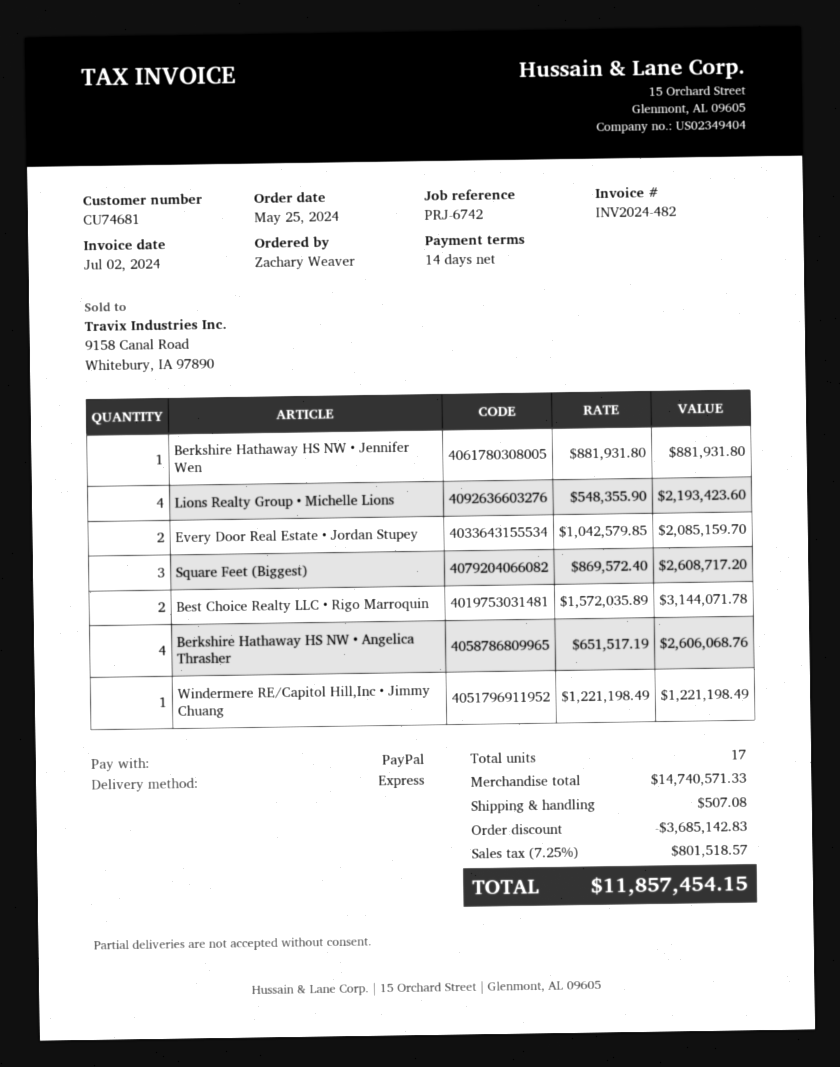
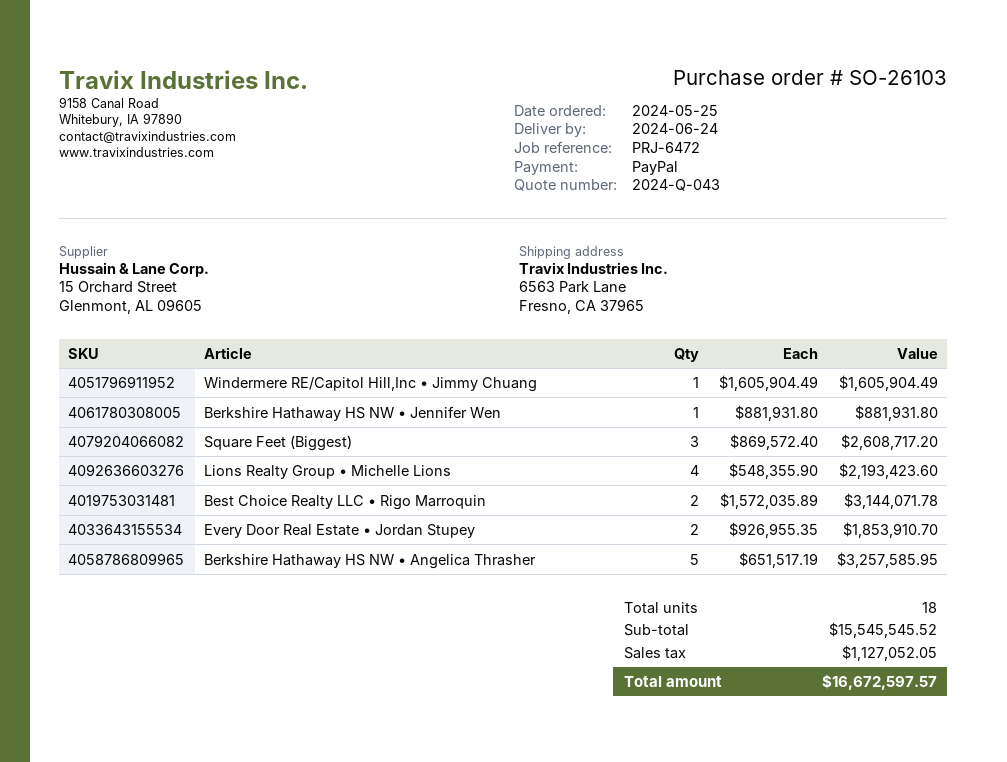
reference: PRJ-6742 -> PRJ-6472
Every Door Real Estate • Jordan Stupey: 2 x 1042579.85 = 2085159.70 -> 2 x 926955.35 = 1853910.70
Berkshire Hathaway HS NW • Angelica Thrasher: 4 x 651517.19 = 2606068.76 -> 5 x 651517.19 = 3257585.95
Windermere RE/Capitol Hill,Inc • Jimmy Chuang: 1 x 1221198.49 = 1221198.49 -> 1 x 1605904.49 = 1605904.49
total quantity: 17 -> 18
subtotal: 14740571.33 -> 15545545.52
discount: 3685142.83 -> none
shipping: 507.08 -> none
tax: 801518.57 -> 1127052.05
total: 11857454.15 -> 16672597.57

